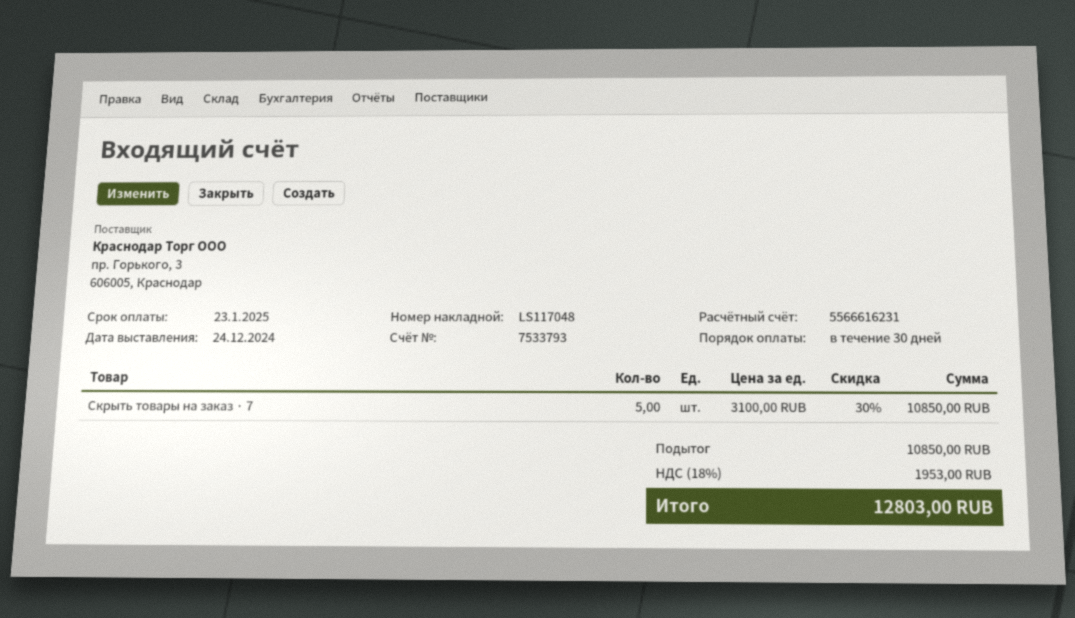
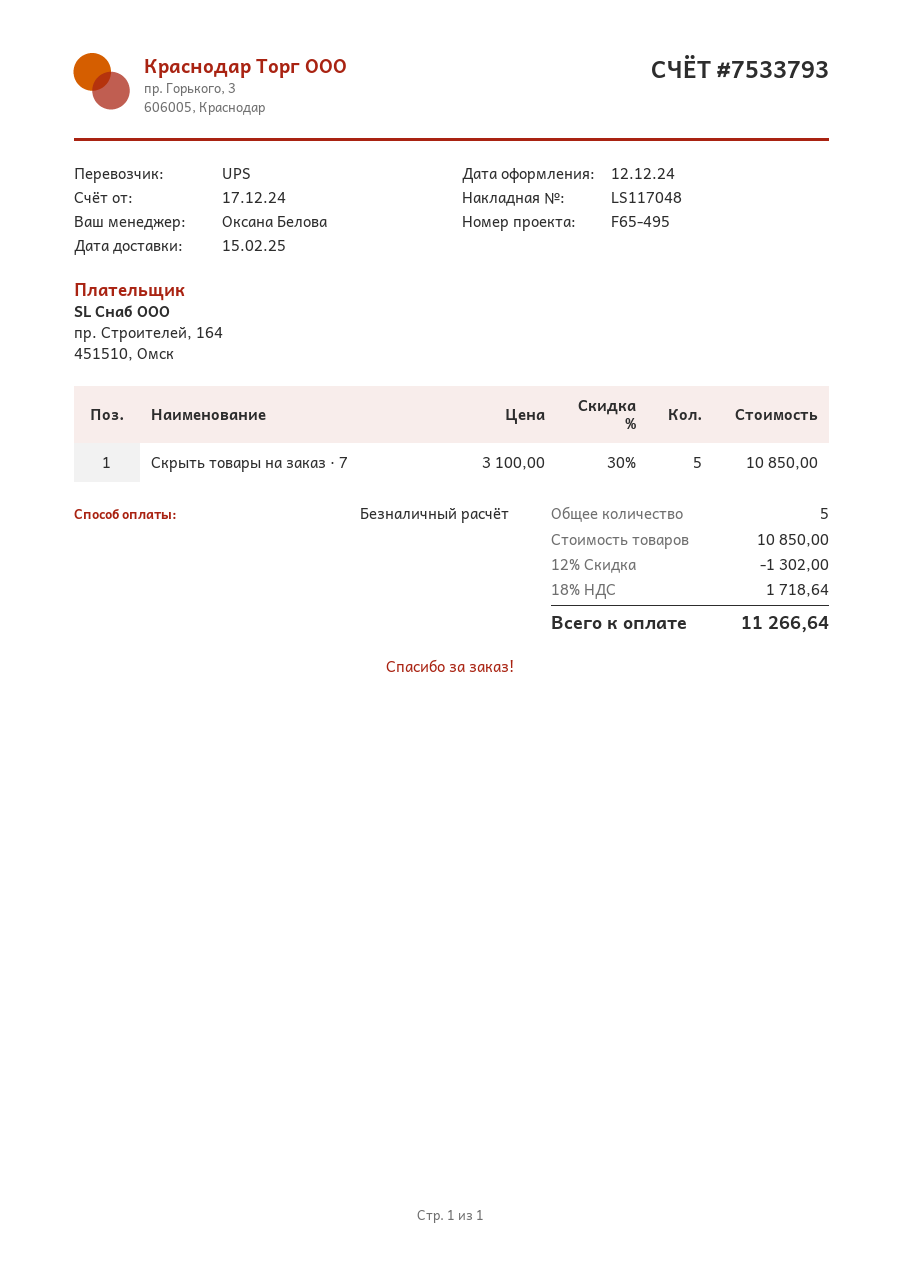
invoice date: 2024-12-24 -> 2024-12-17
discount: none -> 12% = 1302.00
tax: 18% = 1953.00 -> 18% = 1718.64
total: 12803.00 -> 11266.64

